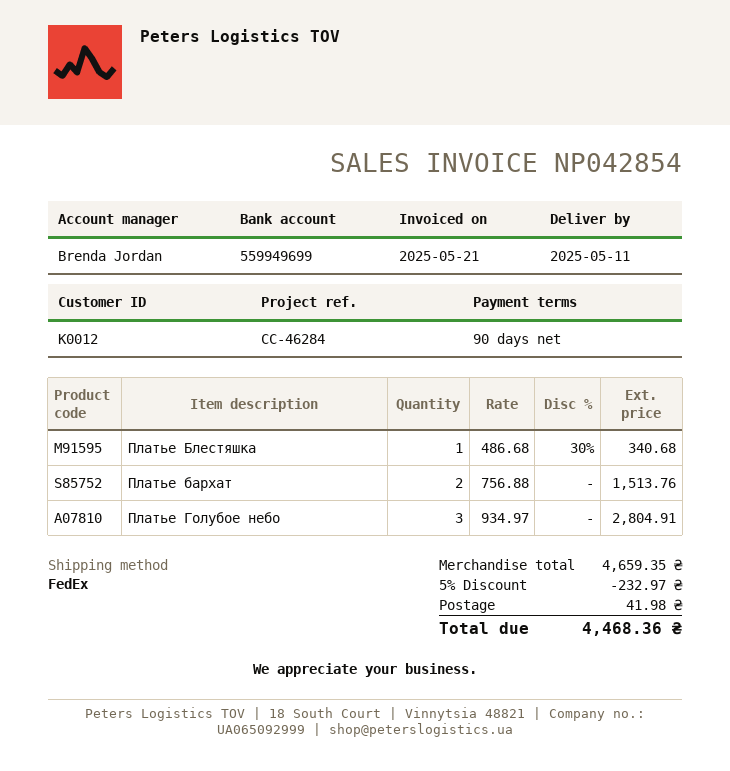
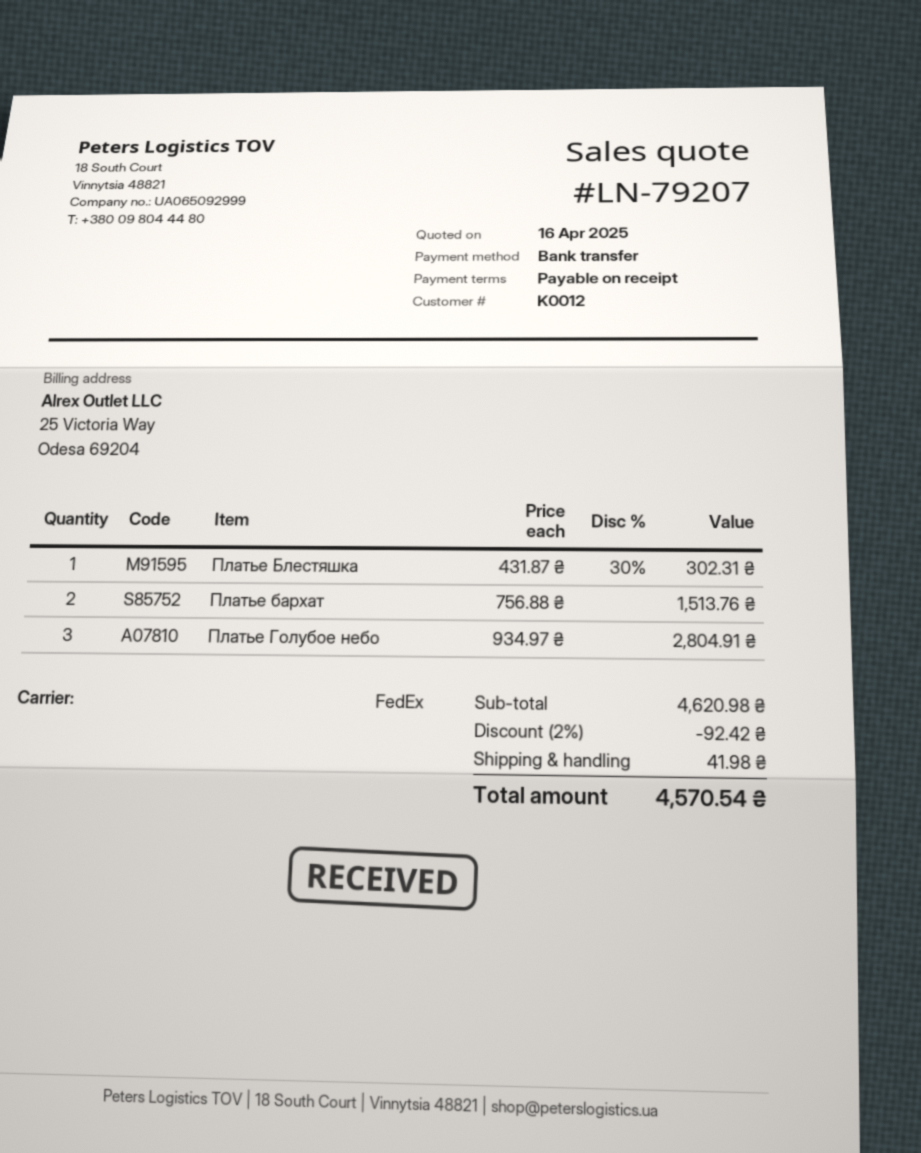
payment terms: 90 days -> on receipt
Платье Блестяшка: 1 x 486.68 - 30% = 340.68 -> 1 x 431.87 - 30% = 302.31
subtotal: 4659.35 -> 4620.98
discount: 5% = 232.97 -> 2% = 92.42
total: 4468.36 -> 4570.54

